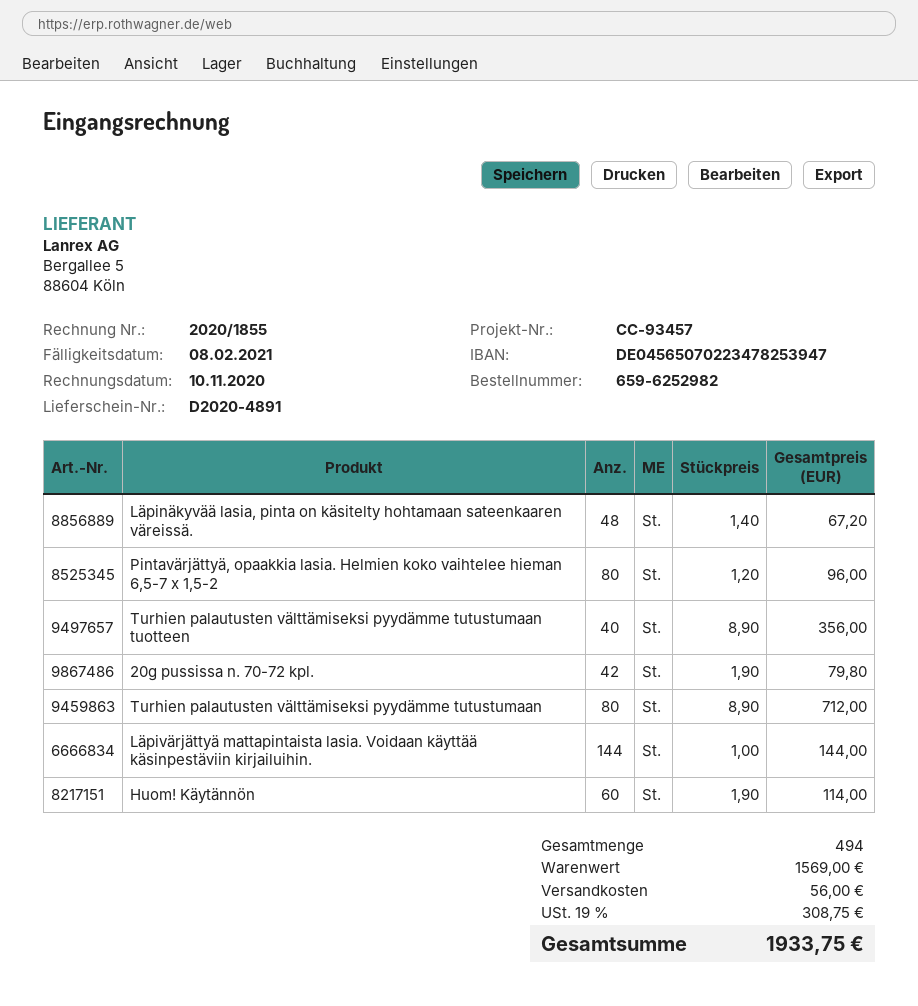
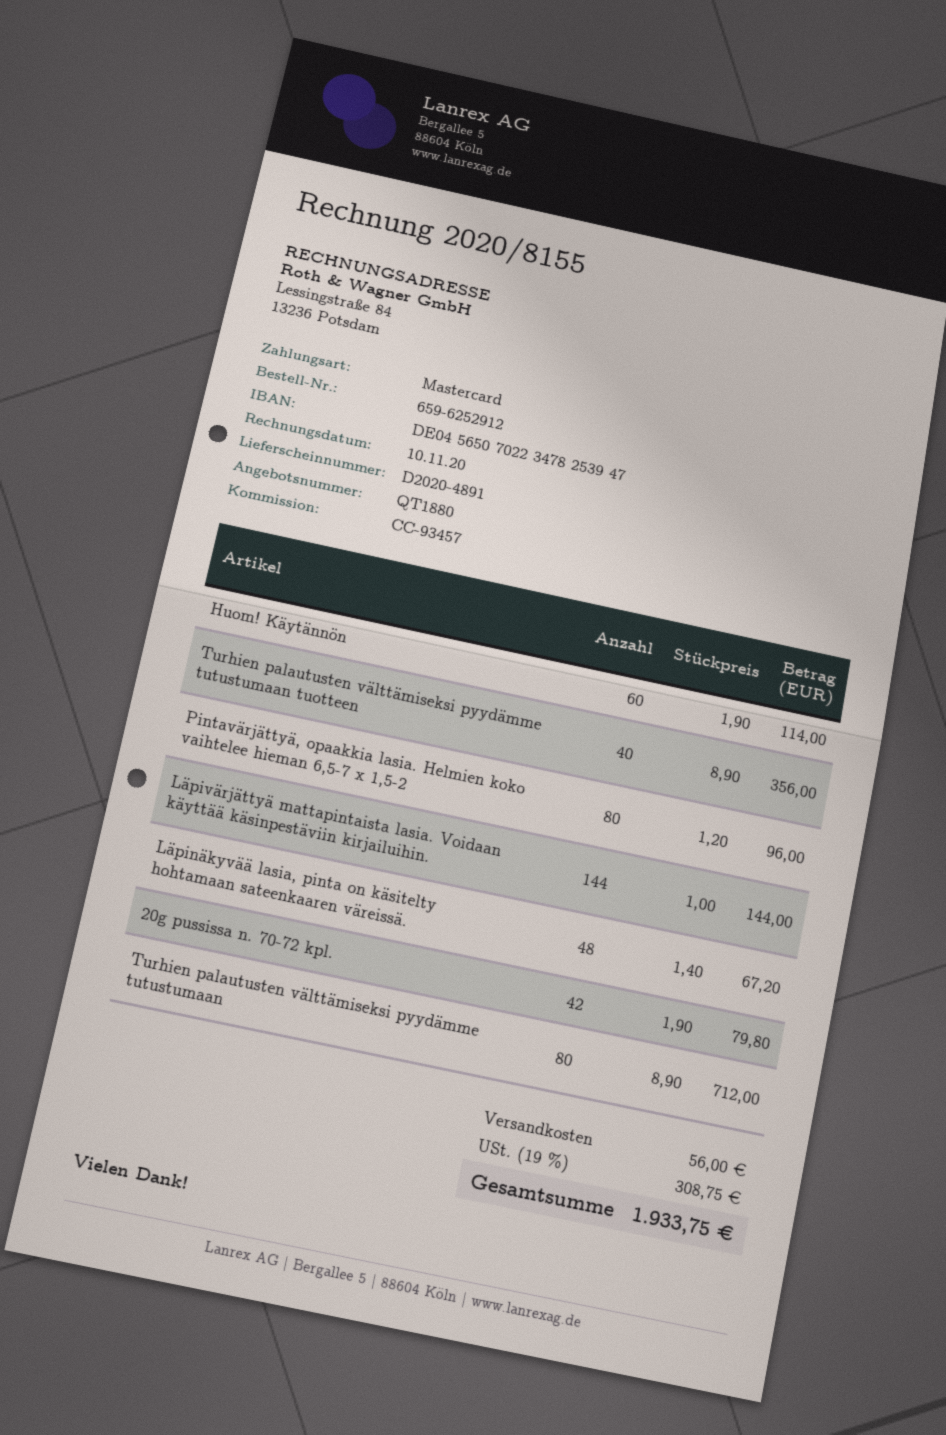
order number: 659-6252982 -> 659-6252912
invoice number: 2020/1855 -> 2020/8155

